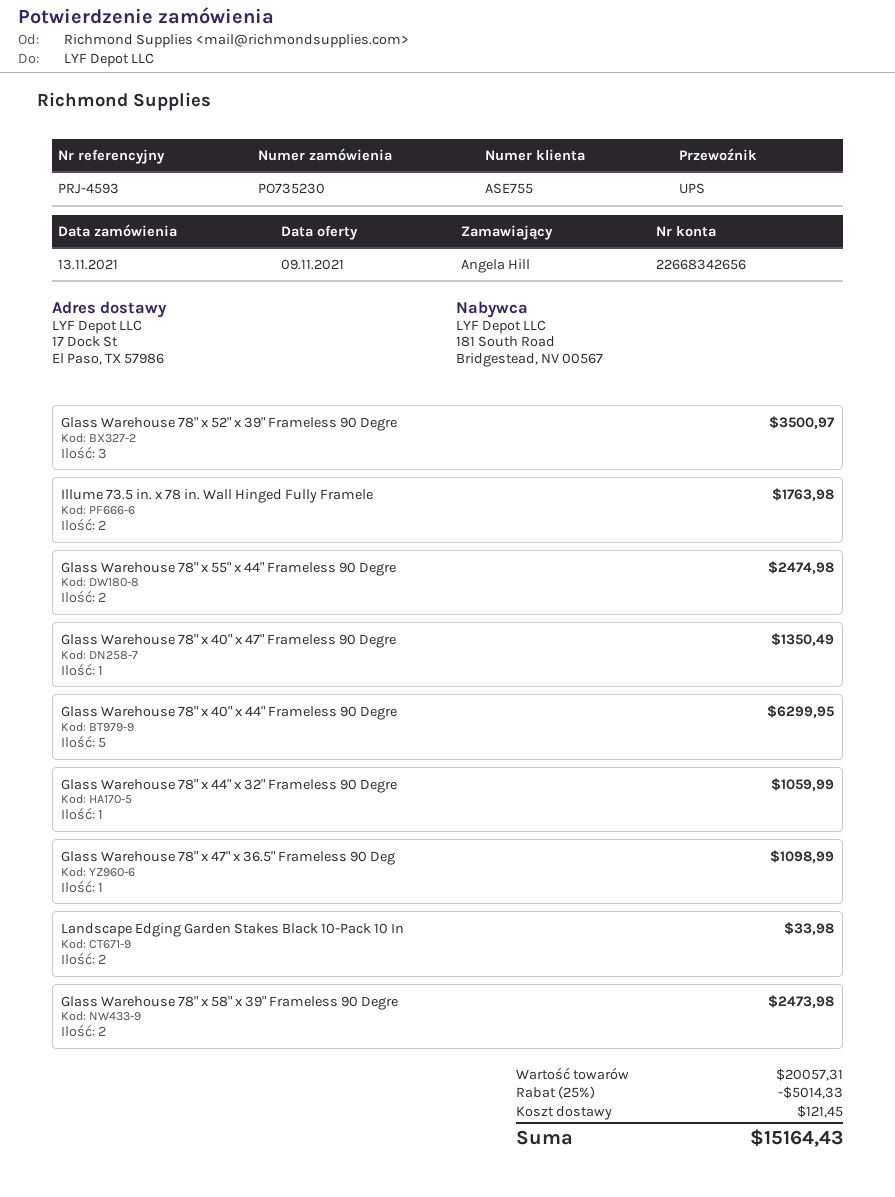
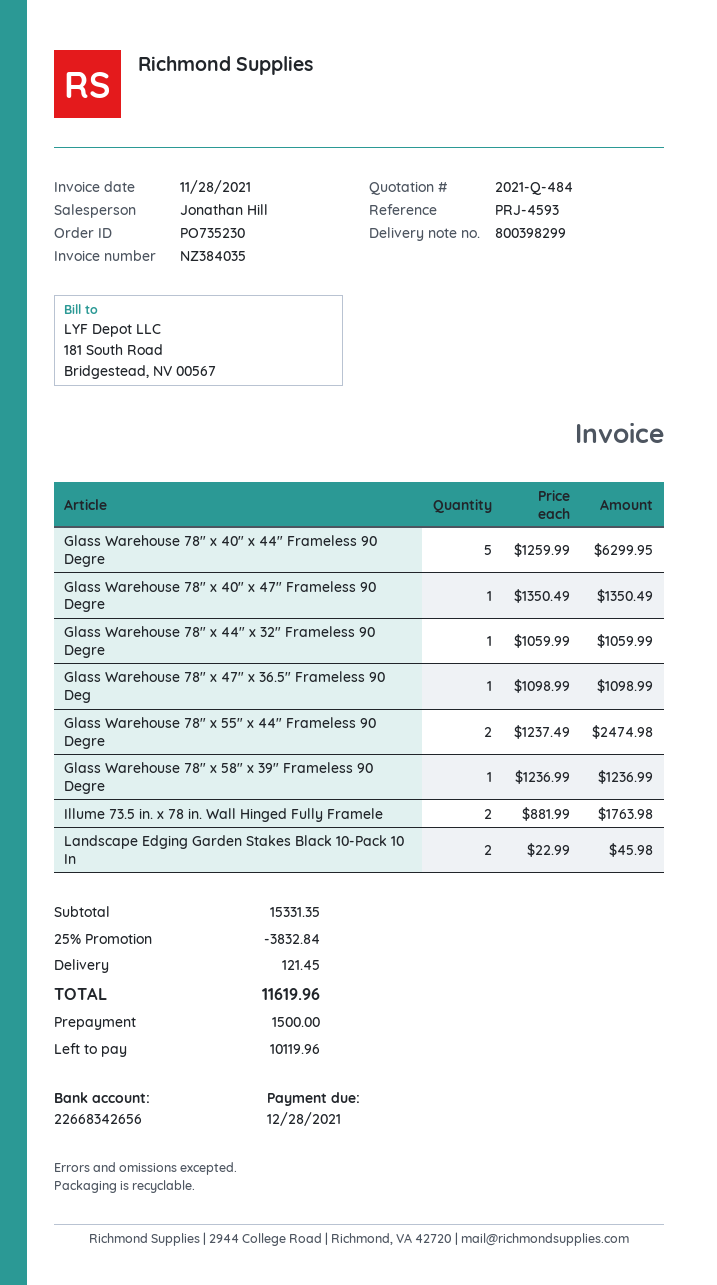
Glass Warehouse 78" x 52" x 39" Frameless 90 Degre: 3 for 3500.97 -> none
Landscape Edging Garden Stakes Black 10-Pack 10 In: 2 for 33.98 -> 2 for 45.98
Glass Warehouse 78" x 58" x 39" Frameless 90 Degre: 2 for 2473.98 -> 1 for 1236.99
subtotal: 20057.31 -> 15331.35
discount: 25% = 5014.33 -> 25% = 3832.84
total: 15164.43 -> 11619.96

